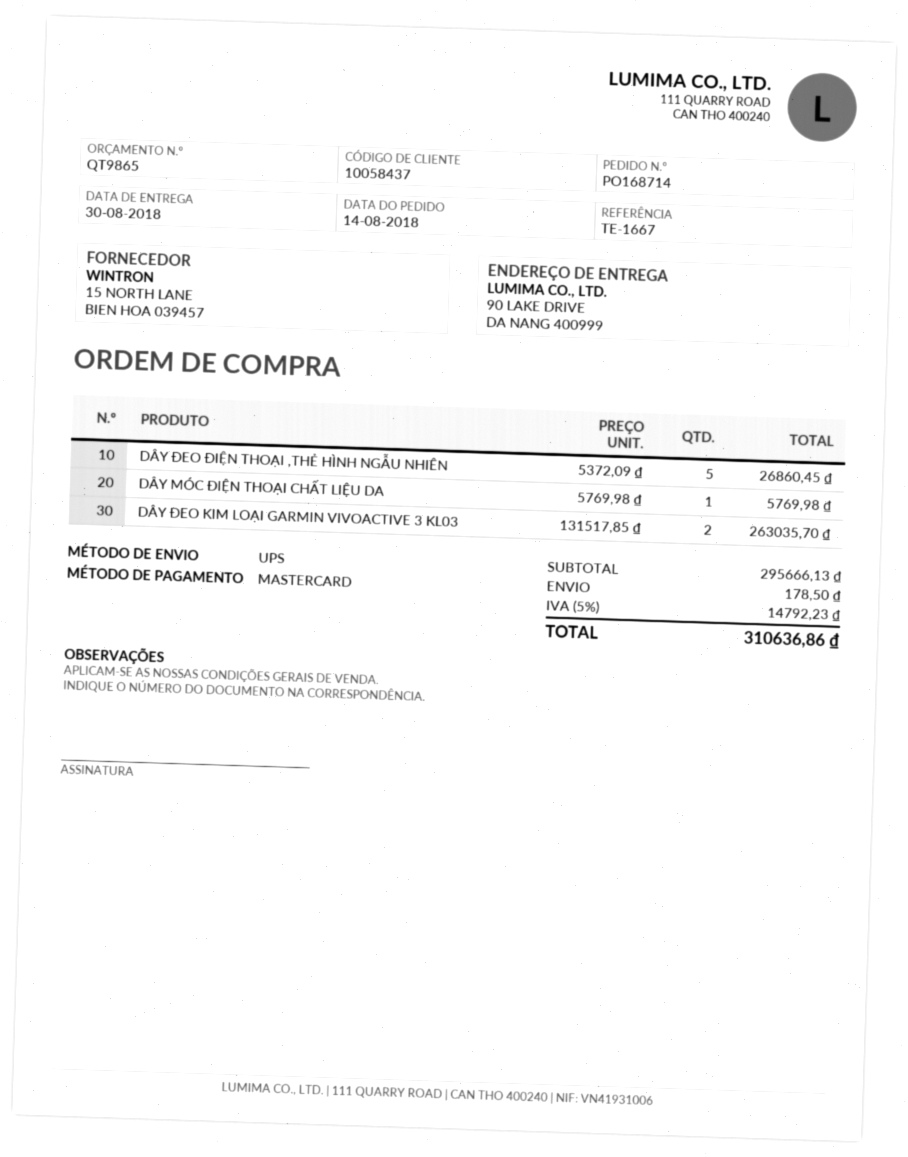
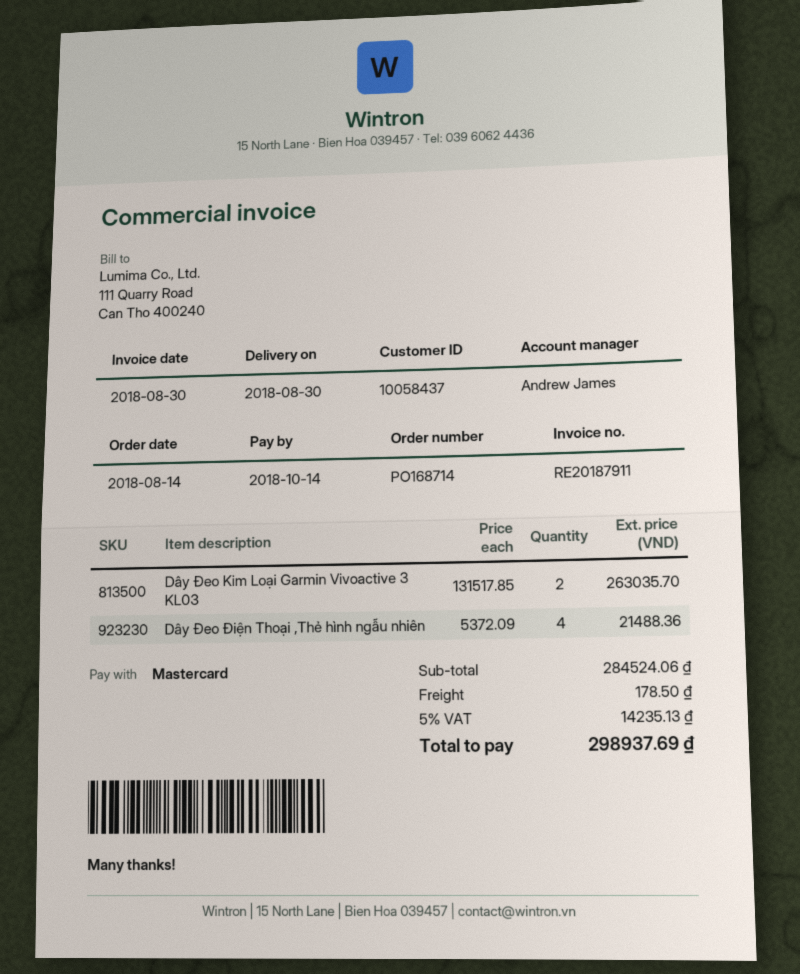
DÂY ĐEO ĐIỆN THOẠI ,THẺ HÌNH NGẪU NHIÊN: 5 x 5372.09 = 26860.45 -> 4 x 5372.09 = 21488.36
DÂY MÓC ĐIỆN THOẠI CHẤT LIỆU DA: 1 x 5769.98 = 5769.98 -> none
subtotal: 295666.13 -> 284524.06
tax: 5% = 14792.23 -> 5% = 14235.13
total: 310636.86 -> 298937.69

